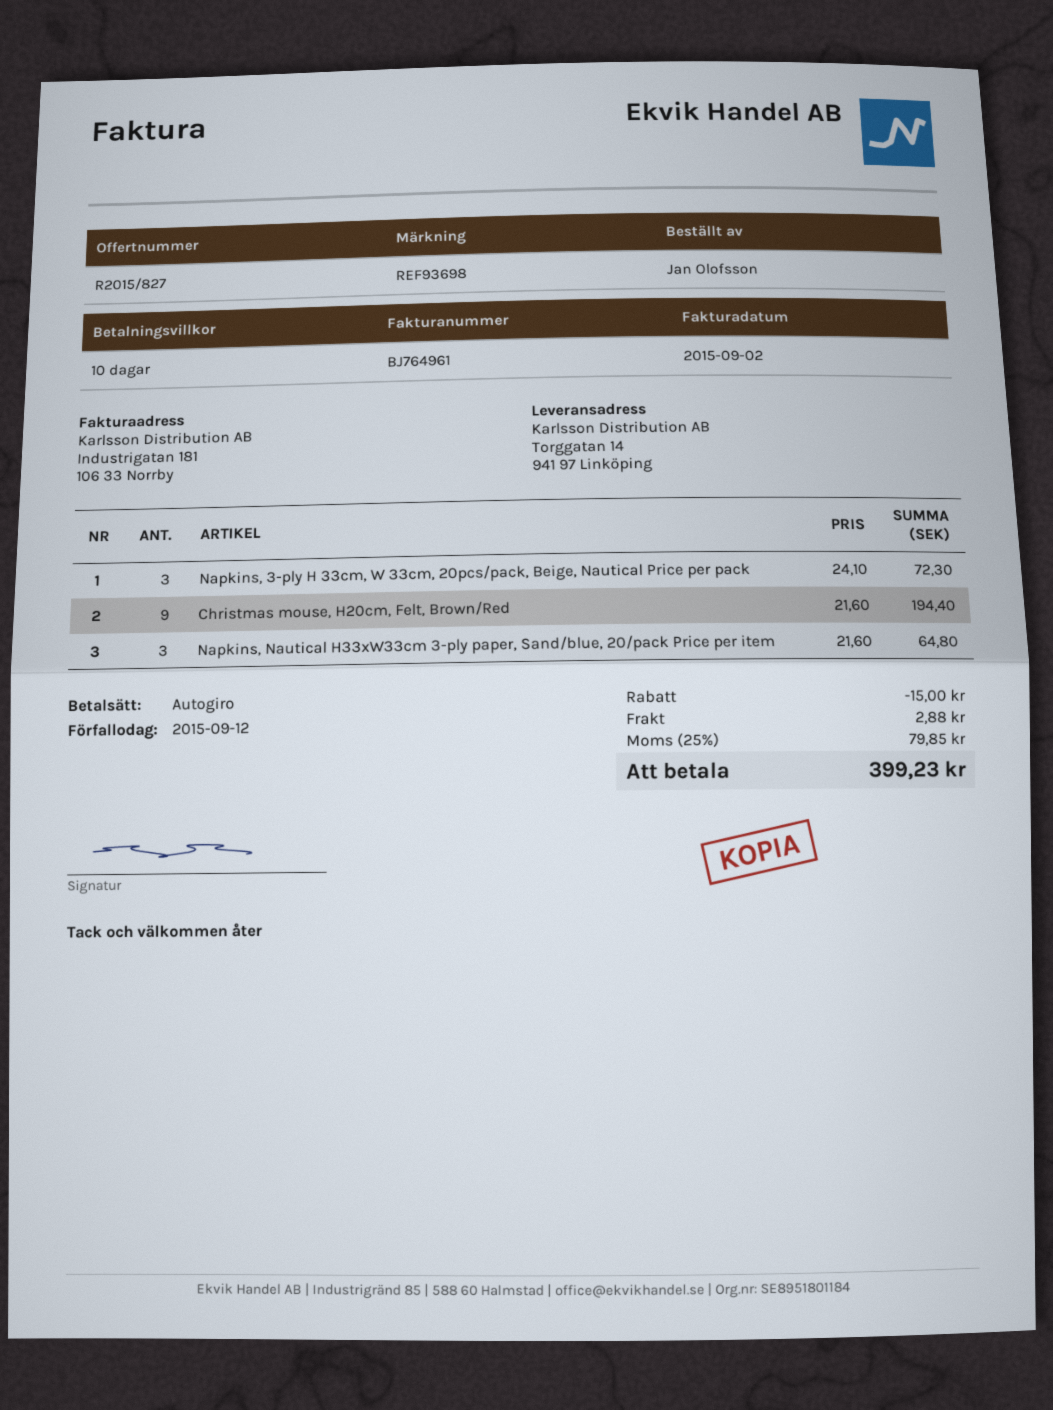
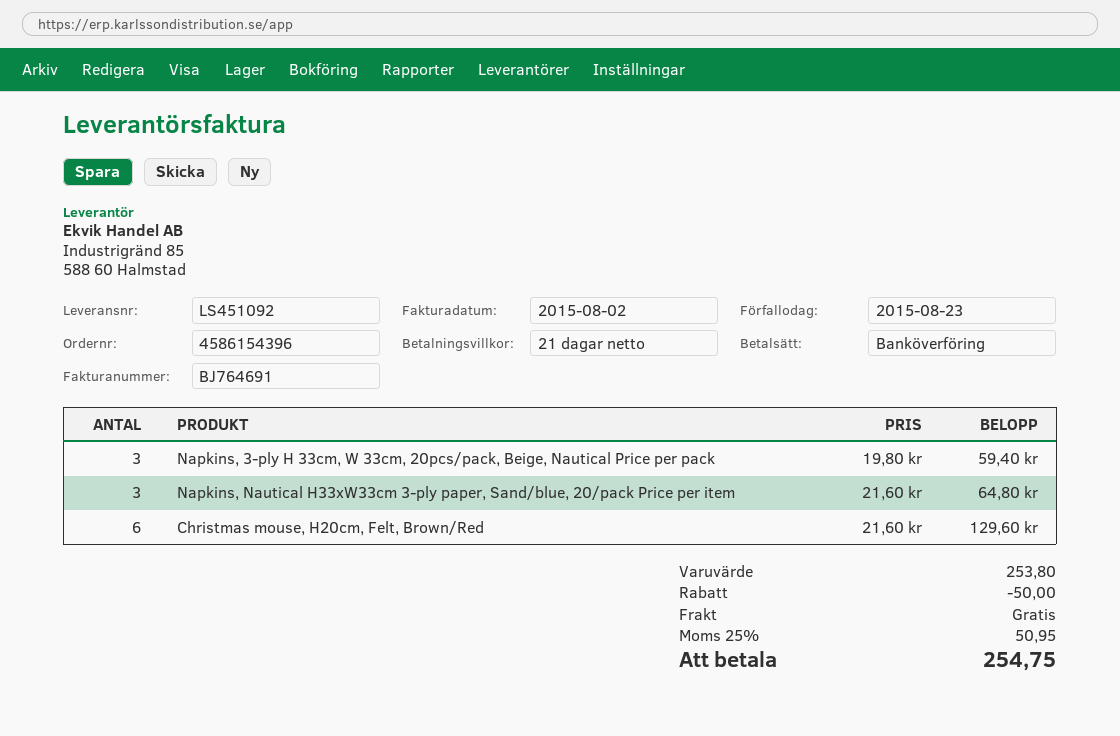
invoice number: BJ764961 -> BJ764691
invoice date: 2015-09-02 -> 2015-08-02
payment terms: 10 days -> 21 days
due date: 2015-09-12 -> 2015-08-23
payment method: direct debit -> bank transfer
Napkins, 3-ply H 33cm, W 33cm, 20pcs/pack, Beige, Nautical Price per pack: 3 x 24.10 = 72.30 -> 3 x 19.80 = 59.40
Christmas mouse, H20cm, Felt, Brown/Red: 9 x 21.60 = 194.40 -> 6 x 21.60 = 129.60
discount: 15.00 -> 50.00
shipping: 2.88 -> 0.00
tax: 25% = 79.85 -> 25% = 50.95
total: 399.23 -> 254.75

